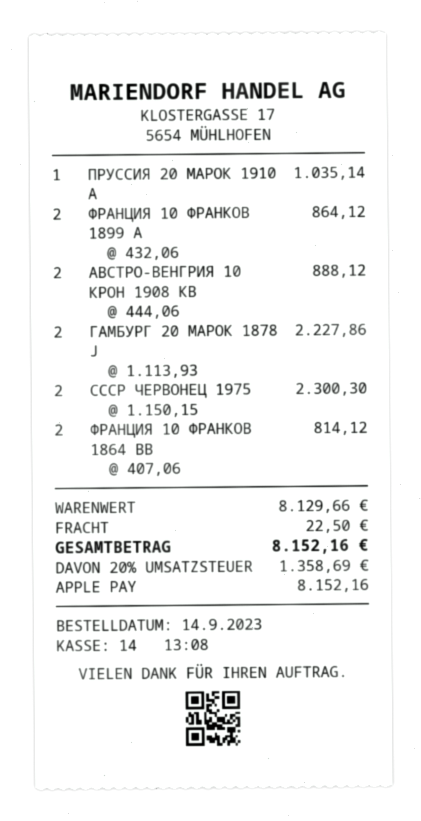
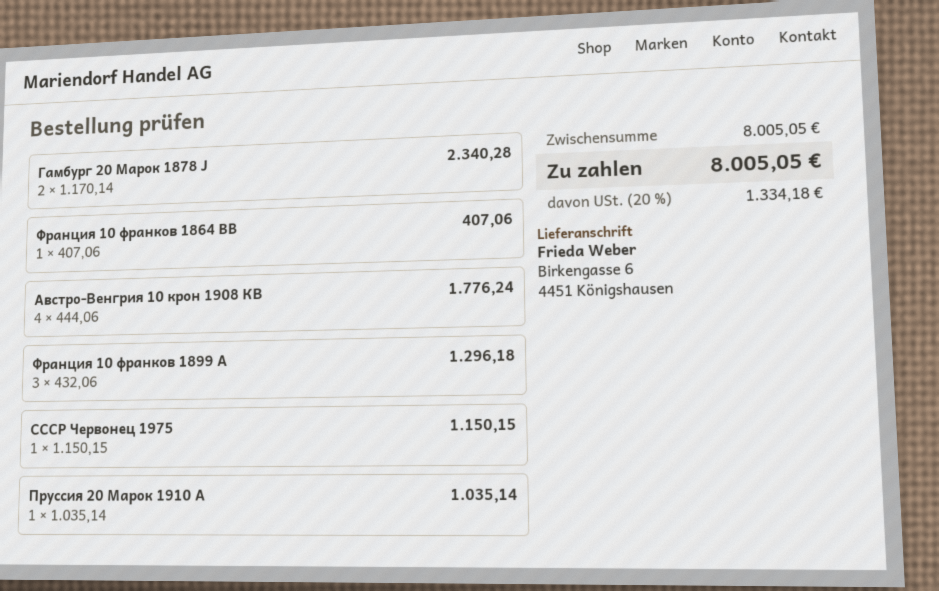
ФРАНЦИЯ 10 ФРАНКОВ 1899 A: 2 x 432.06 = 864.12 -> 3 x 432.06 = 1296.18
АВСТРО-ВЕНГРИЯ 10 КРОН 1908 КВ: 2 x 444.06 = 888.12 -> 4 x 444.06 = 1776.24
ГАМБУРГ 20 МАРОК 1878 J: 2 x 1113.93 = 2227.86 -> 2 x 1170.14 = 2340.28
СССР ЧЕРВОНЕЦ 1975: 2 x 1150.15 = 2300.30 -> 1 x 1150.15 = 1150.15
ФРАНЦИЯ 10 ФРАНКОВ 1864 BB: 2 x 407.06 = 814.12 -> 1 x 407.06 = 407.06
subtotal: 8129.66 -> 8005.05
shipping: 22.50 -> none
tax: 20% = 1358.69 -> 20% = 1334.18
total: 8152.16 -> 8005.05

